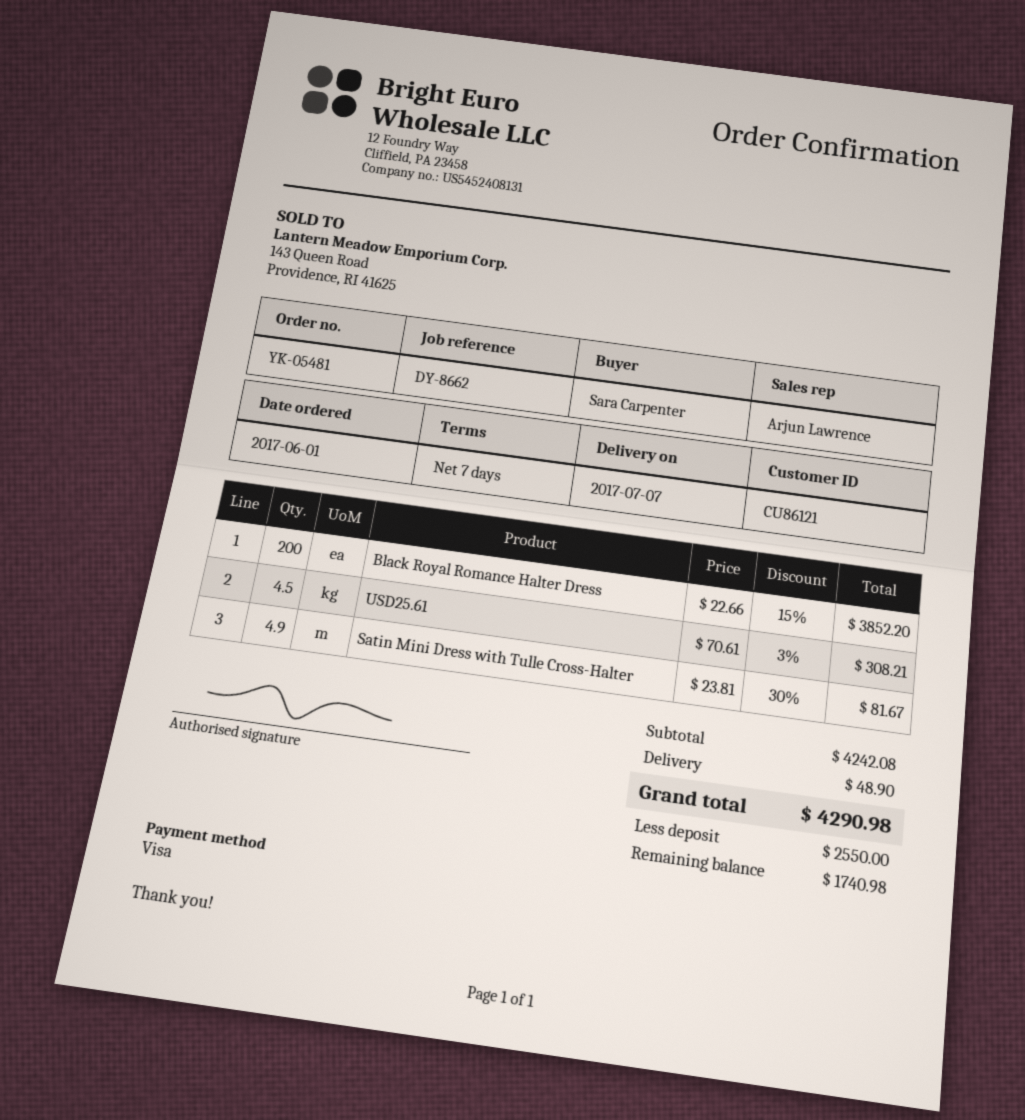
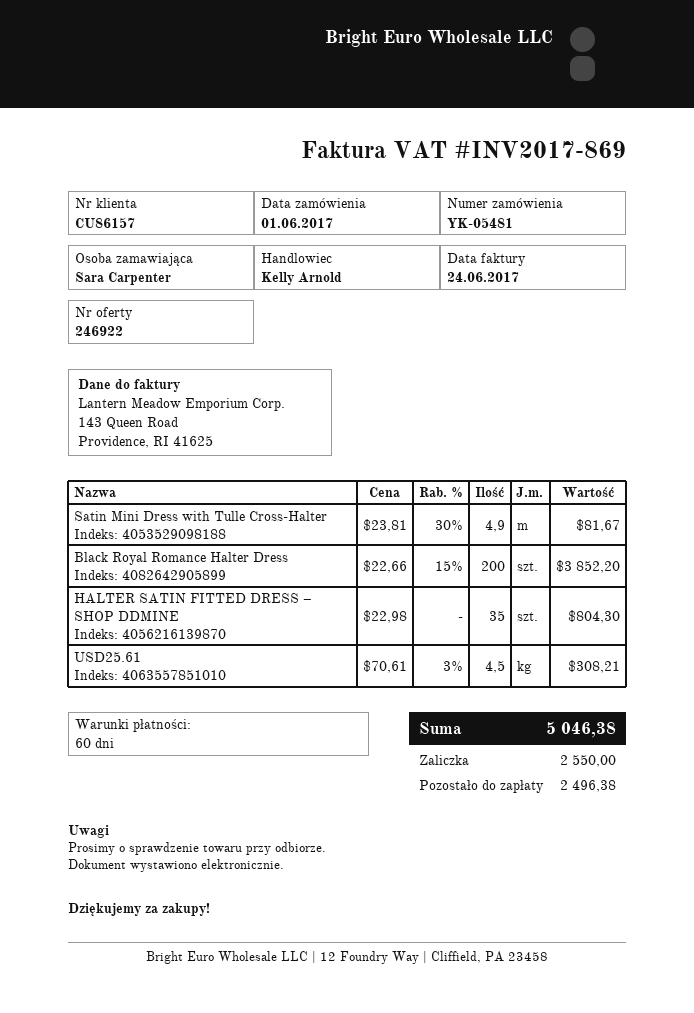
payment terms: 7 days -> 60 days
customer number: CU86121 -> CU86157
sales rep: Arjun Lawrence -> Kelly Arnold
HALTER SATIN FITTED DRESS – SHOP DDMINE: none -> 35 x 22.98 = 804.30
shipping: 48.90 -> none
total: 4290.98 -> 5046.38
balance: 1740.98 -> 2496.38

